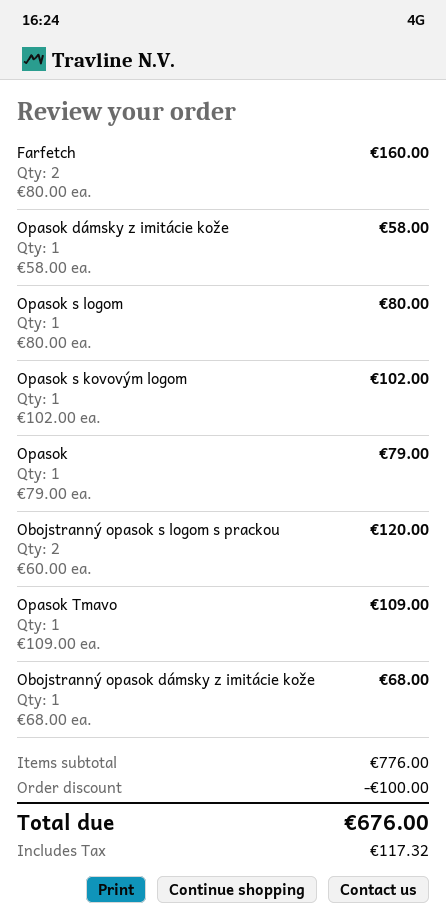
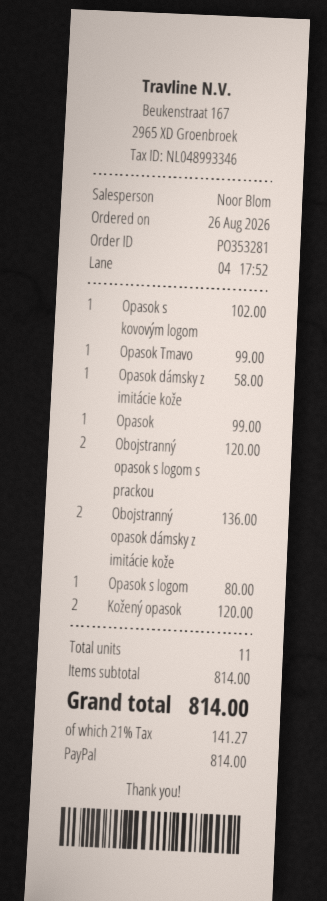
Farfetch: 2 for 160.00 -> none
Opasok: 1 for 79.00 -> 1 for 99.00
Opasok Tmavo: 1 for 109.00 -> 1 for 99.00
Obojstranný opasok dámsky z imitácie kože: 1 for 68.00 -> 2 for 136.00
Kožený opasok: none -> 2 for 120.00
subtotal: 776.00 -> 814.00
discount: 100.00 -> none
tax: 117.32 -> 141.27
total: 676.00 -> 814.00

